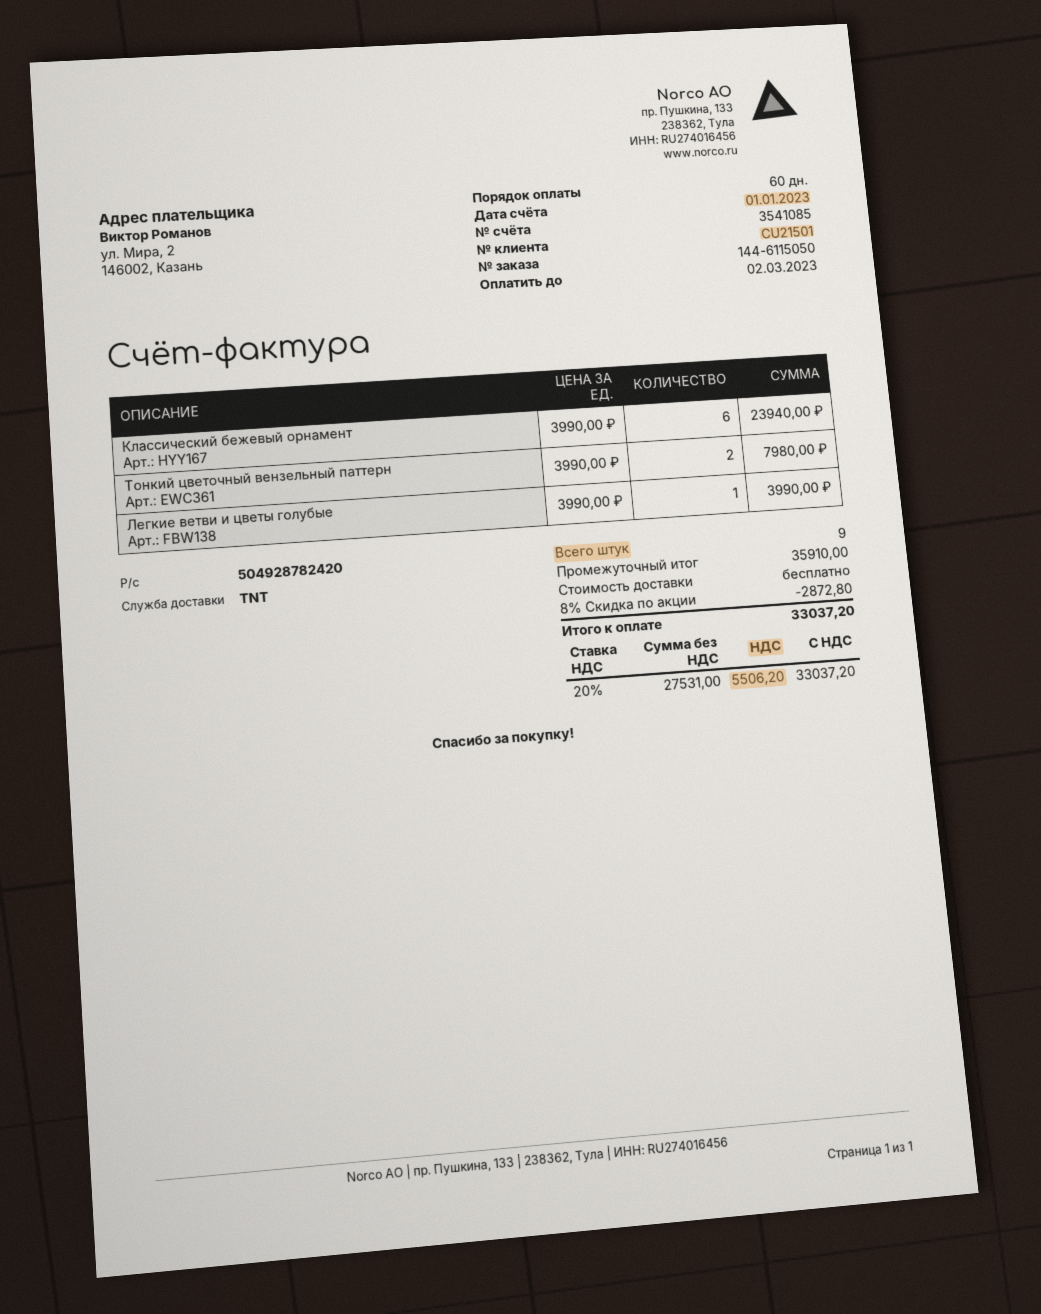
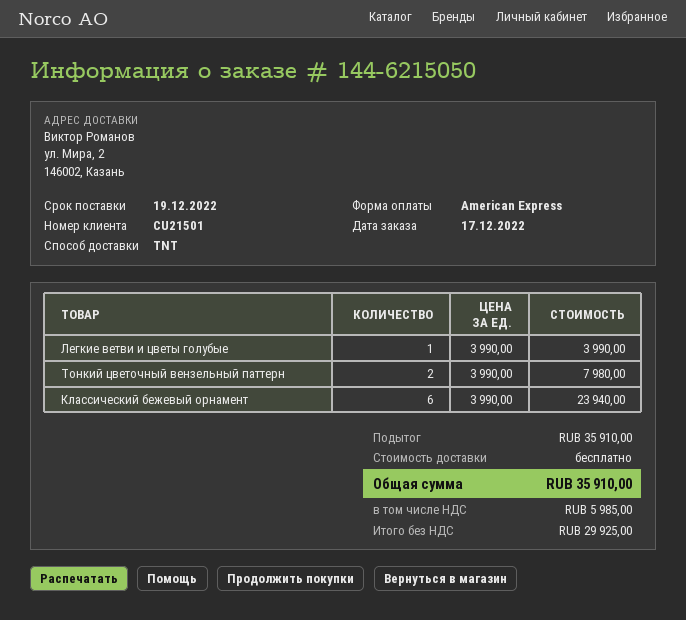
order number: 144-6115050 -> 144-6215050
discount: 8% = 2872.80 -> none
net: 27531.00 -> 29925.00
tax: 5506.20 -> 5985.00
total: 33037.20 -> 35910.00

